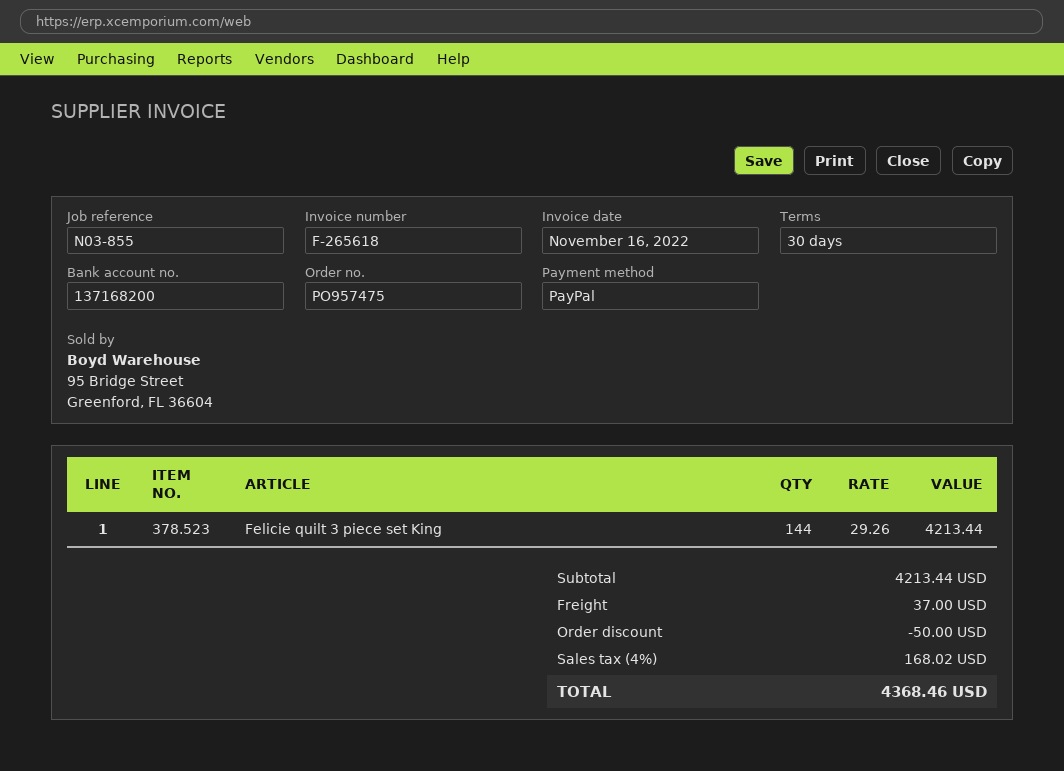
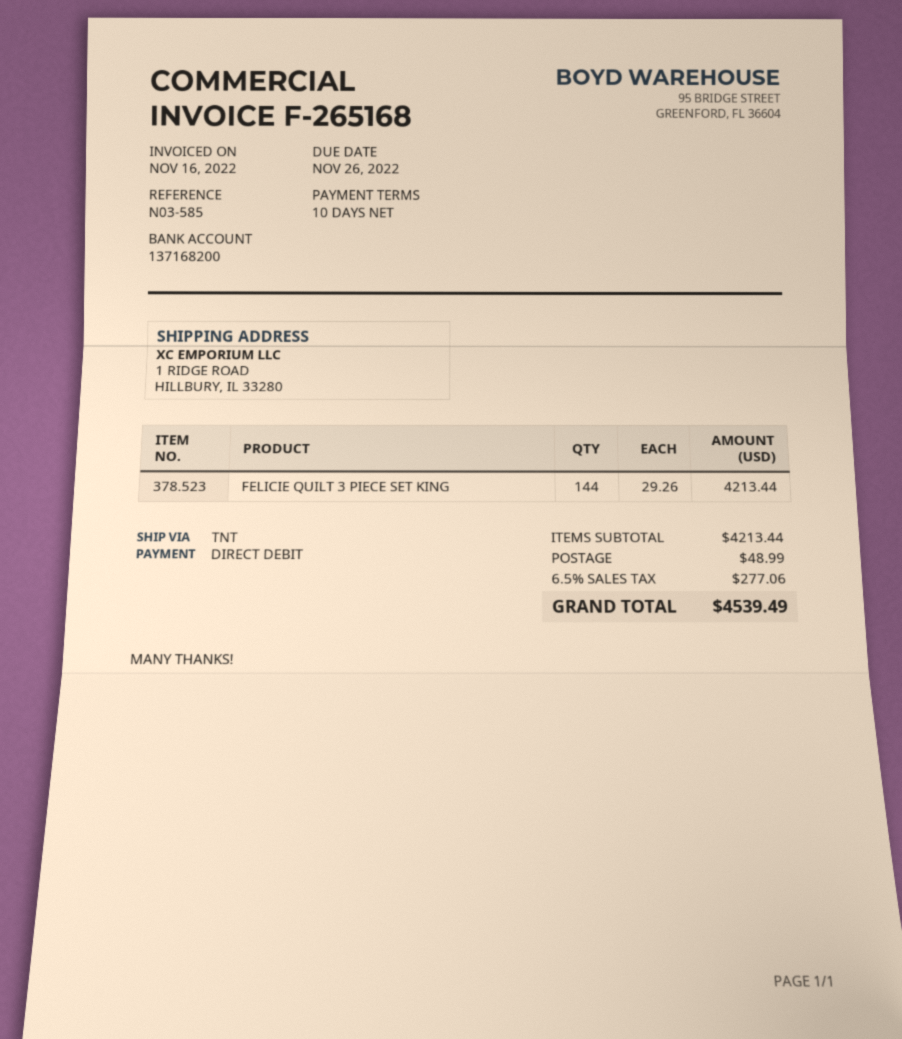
invoice number: F-265618 -> F-265168
payment terms: 30 days -> 10 days
reference: N03-855 -> N03-585
payment method: PayPal -> direct debit
discount: 50.00 -> none
shipping: 37.00 -> 48.99
tax: 4% = 168.02 -> 6.5% = 277.06
total: 4368.46 -> 4539.49

